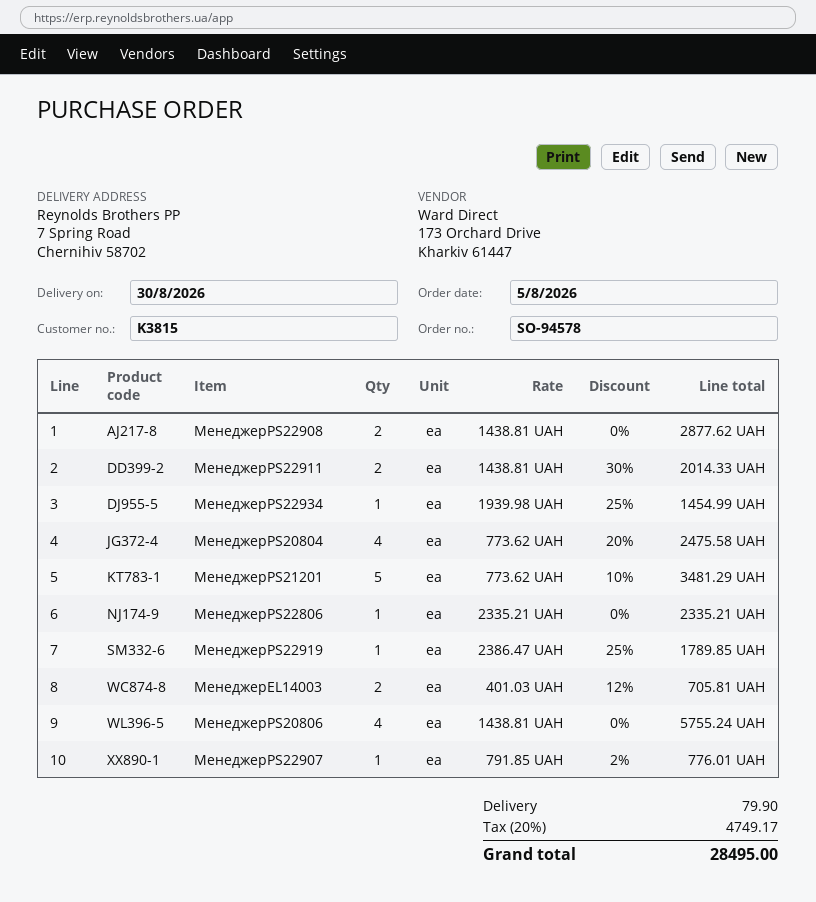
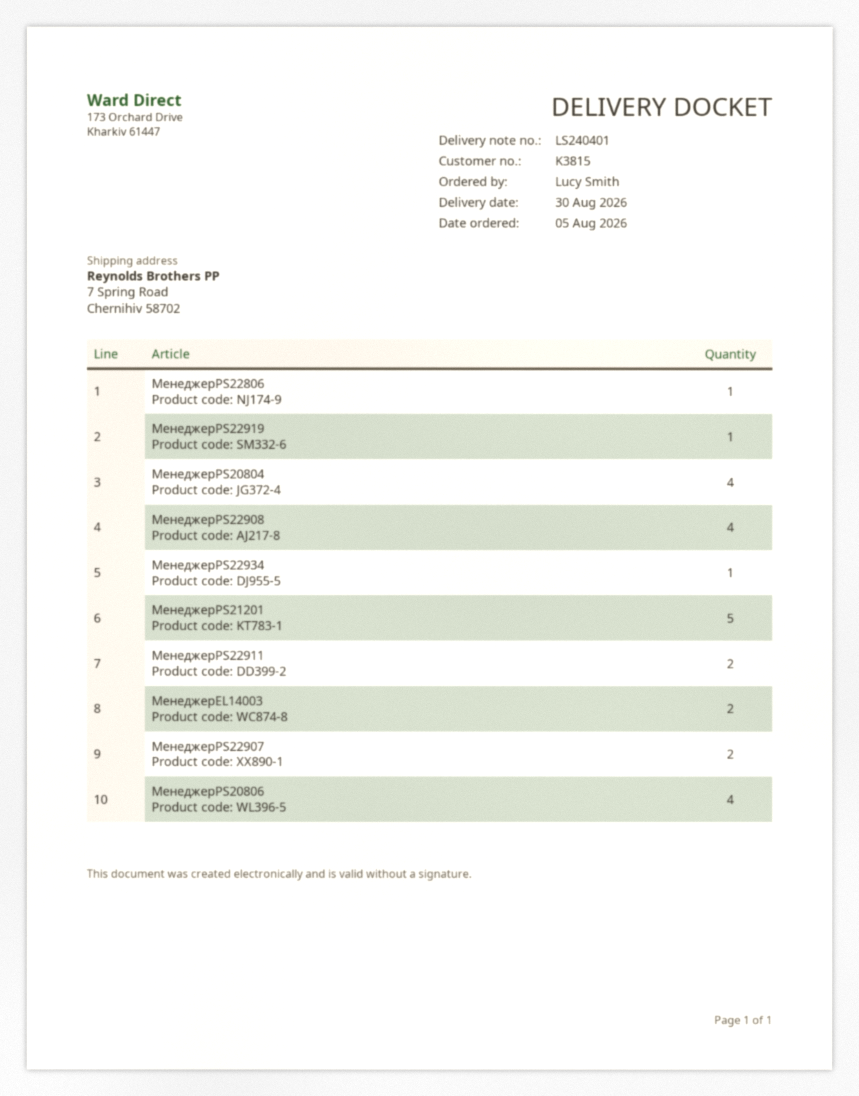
МенеджерPS22908: 2 -> 4
МенеджерPS22907: 1 -> 2

